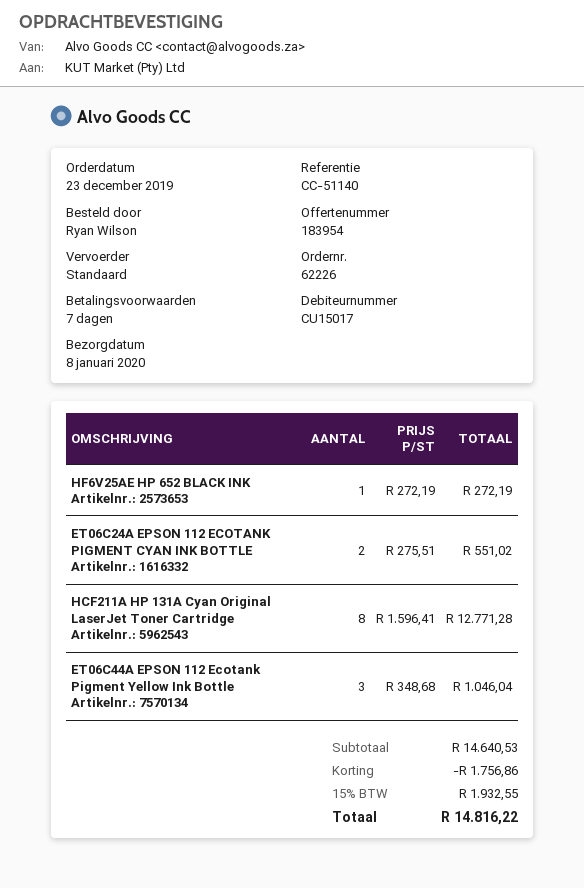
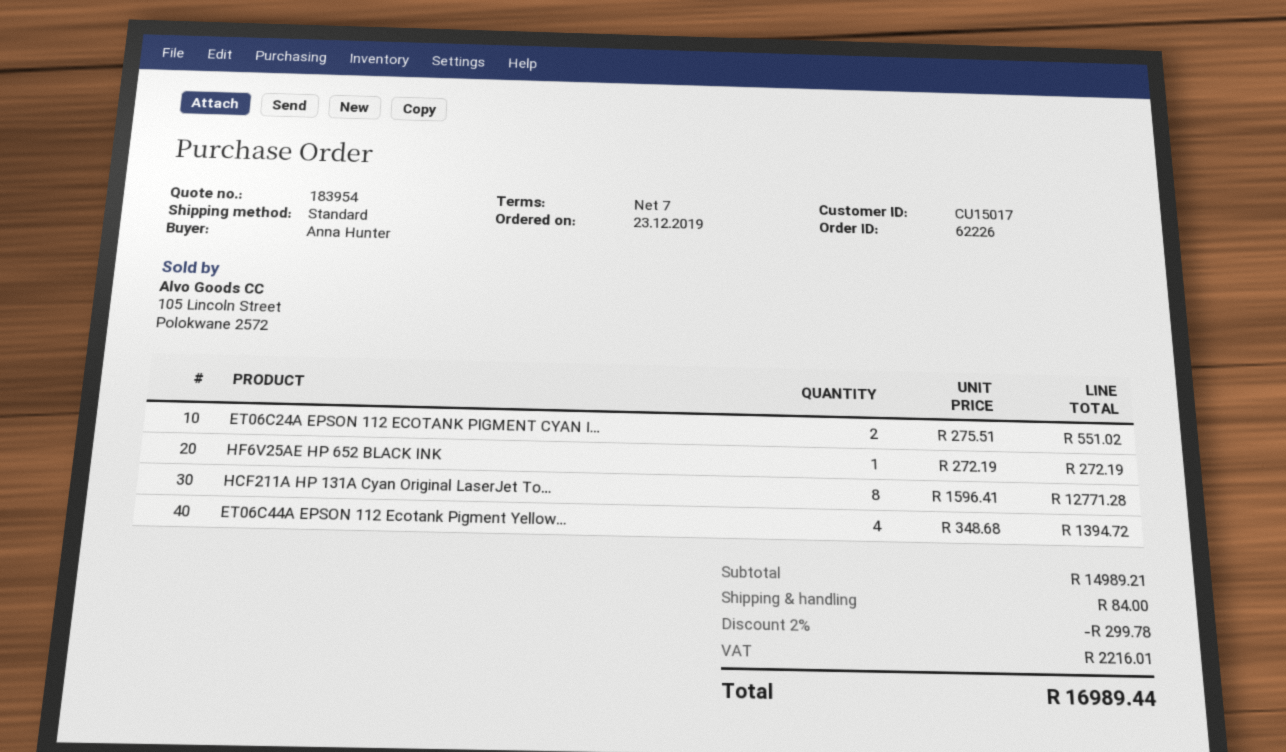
ordered by: Ryan Wilson -> Anna Hunter
ET06C44A EPSON 112 Ecotank Pigment Yellow Ink Bottle: 3 x 348.68 = 1046.04 -> 4 x 348.68 = 1394.72
subtotal: 14640.53 -> 14989.21
discount: 1756.86 -> 299.78
shipping: none -> 84.00
tax: 1932.55 -> 2216.01
total: 14816.22 -> 16989.44

